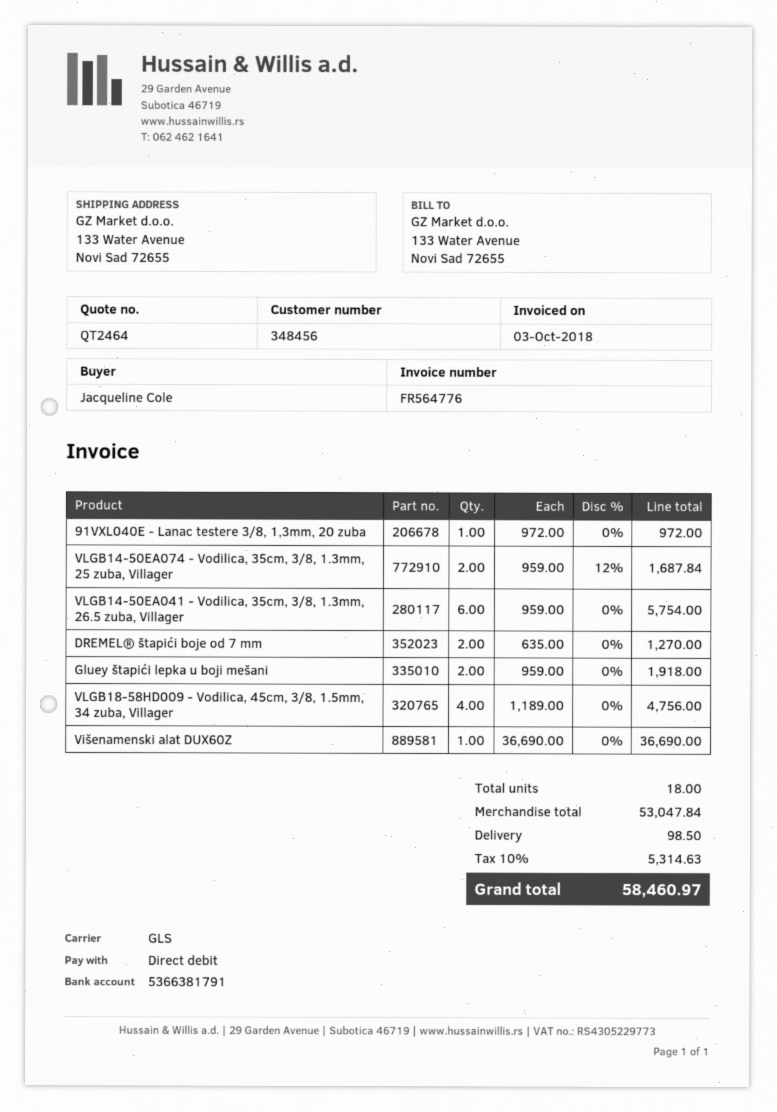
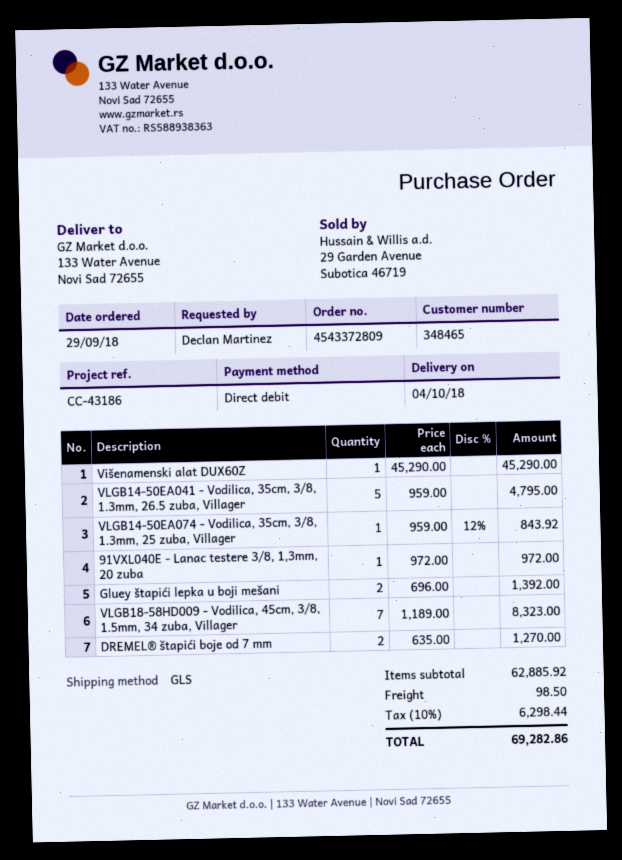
customer number: 348456 -> 348465
ordered by: Jacqueline Cole -> Declan Martinez
VLGB14-50EA074 - Vodilica, 35cm, 3/8, 1.3mm, 25 zuba, Villager: 2 x 959.00 - 12% = 1687.84 -> 1 x 959.00 - 12% = 843.92
VLGB14-50EA041 - Vodilica, 35cm, 3/8, 1.3mm, 26.5 zuba, Villager: 6 x 959.00 = 5754.00 -> 5 x 959.00 = 4795.00
Gluey štapići lepka u boji mešani: 2 x 959.00 = 1918.00 -> 2 x 696.00 = 1392.00
VLGB18-58HD009 - Vodilica, 45cm, 3/8, 1.5mm, 34 zuba, Villager: 4 x 1189.00 = 4756.00 -> 7 x 1189.00 = 8323.00
Višenamenski alat DUX60Z: 1 x 36690.00 = 36690.00 -> 1 x 45290.00 = 45290.00
subtotal: 53047.84 -> 62885.92
tax: 10% = 5314.63 -> 10% = 6298.44
total: 58460.97 -> 69282.86

